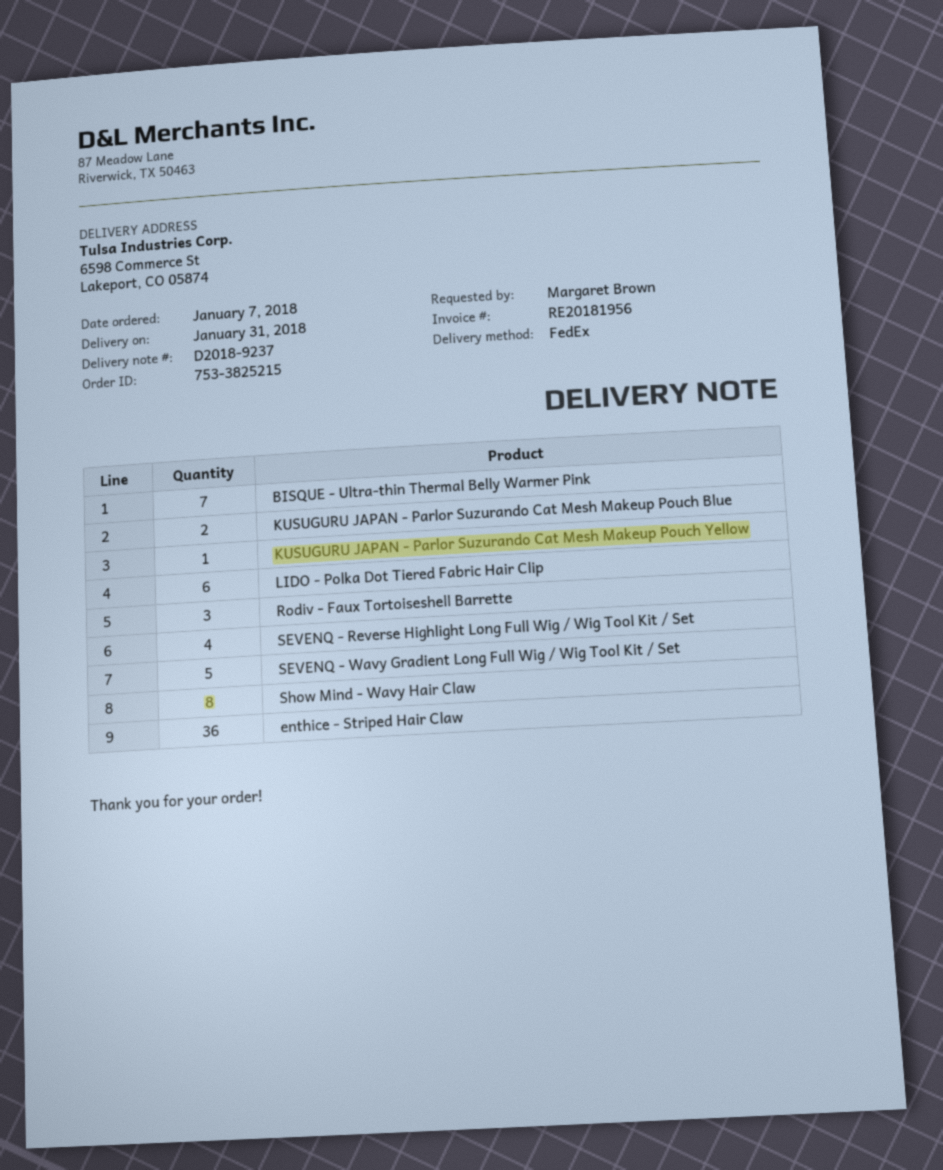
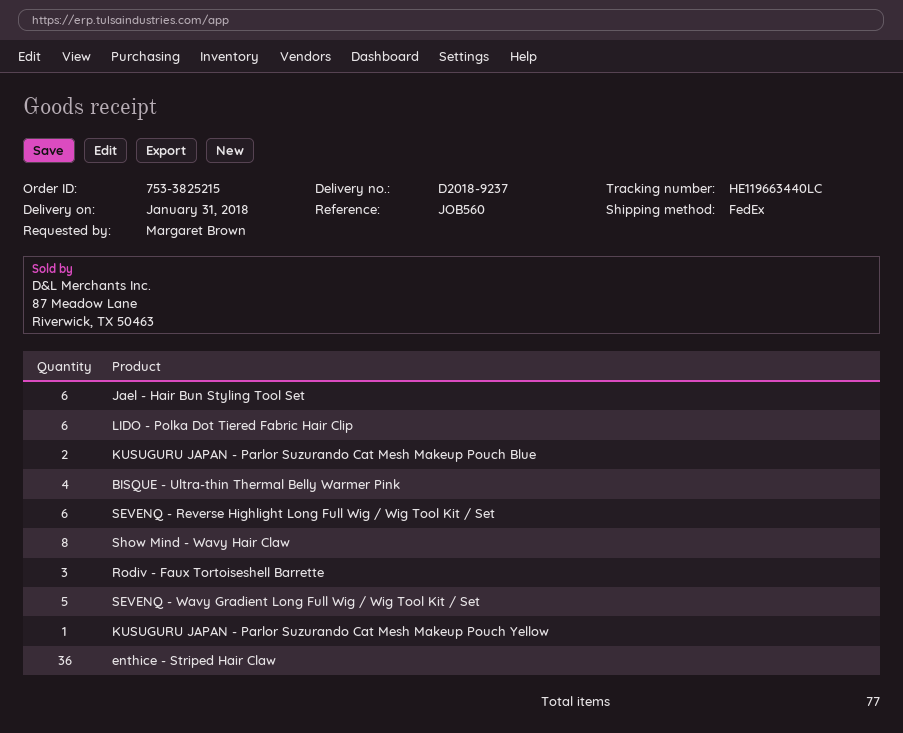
BISQUE - Ultra-thin Thermal Belly Warmer Pink: 7 -> 4
SEVENQ - Reverse Highlight Long Full Wig / Wig Tool Kit / Set: 4 -> 6
Jael - Hair Bun Styling Tool Set: none -> 6

